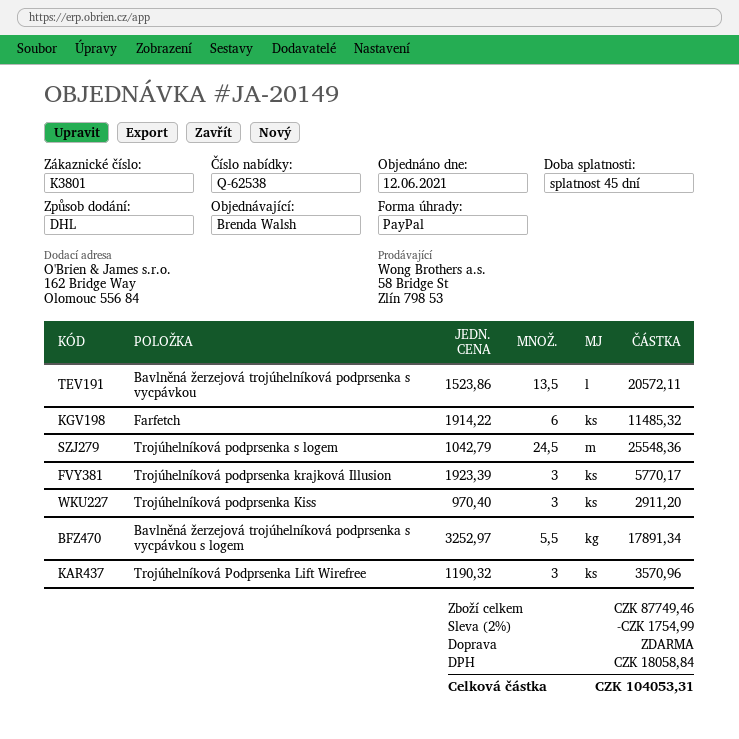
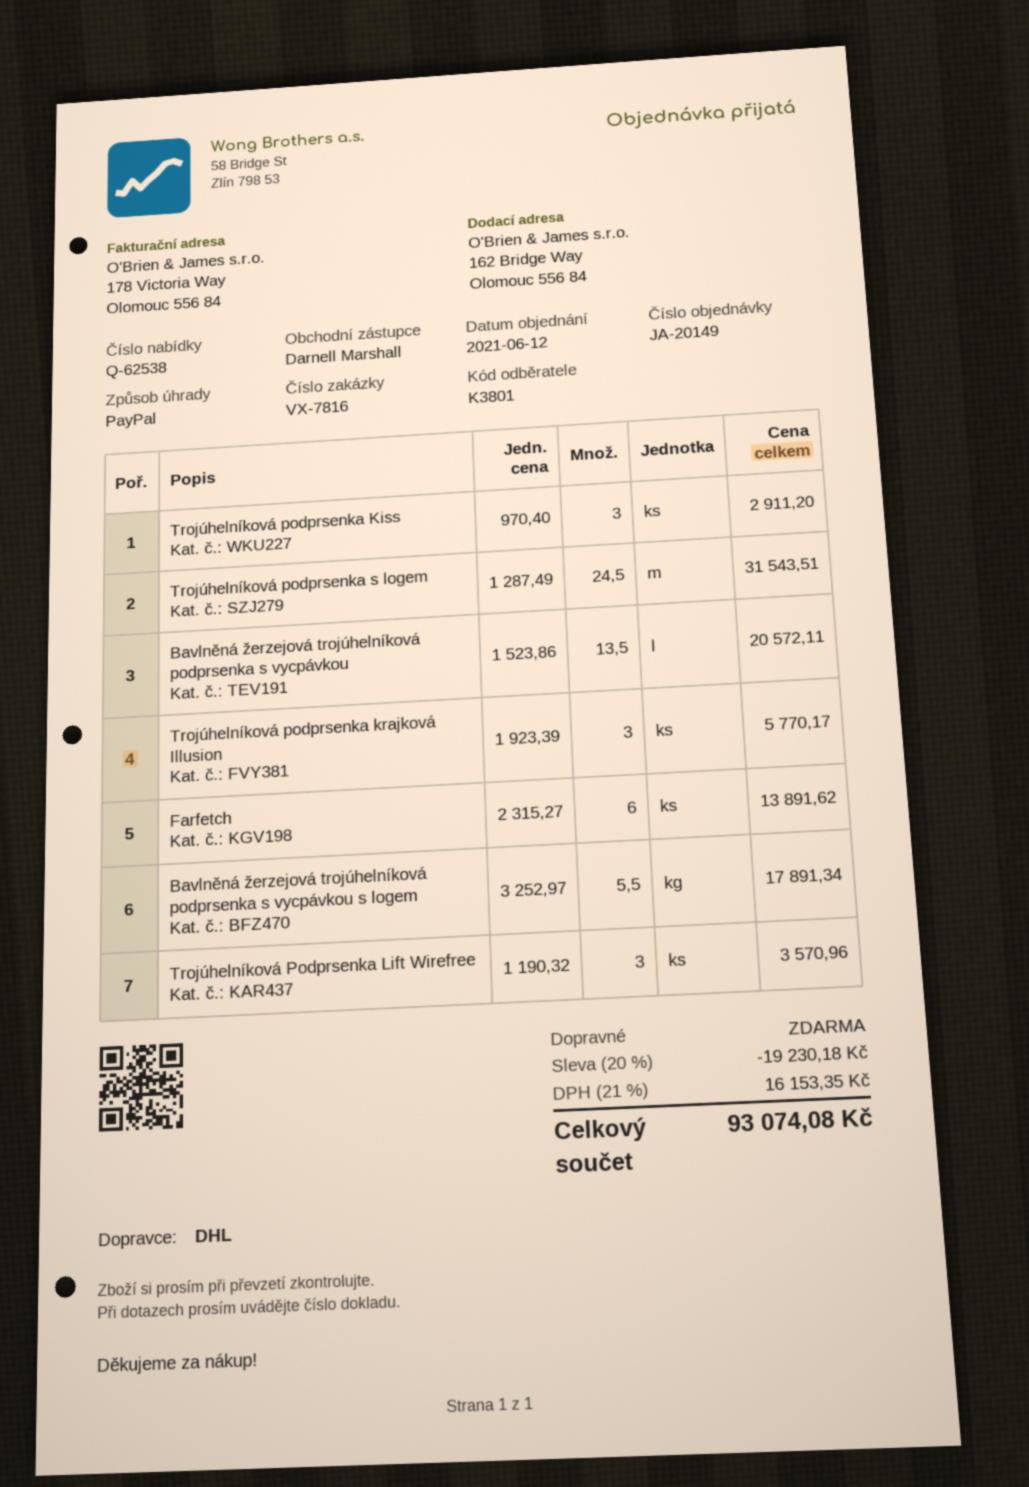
Farfetch: 6 x 1914.22 = 11485.32 -> 6 x 2315.27 = 13891.62
Trojúhelníková podprsenka s logem: 24.5 x 1042.79 = 25548.36 -> 24.5 x 1287.49 = 31543.51
discount: 2% = 1754.99 -> 20% = 19230.18
tax: 18058.84 -> 16153.35
total: 104053.31 -> 93074.08

